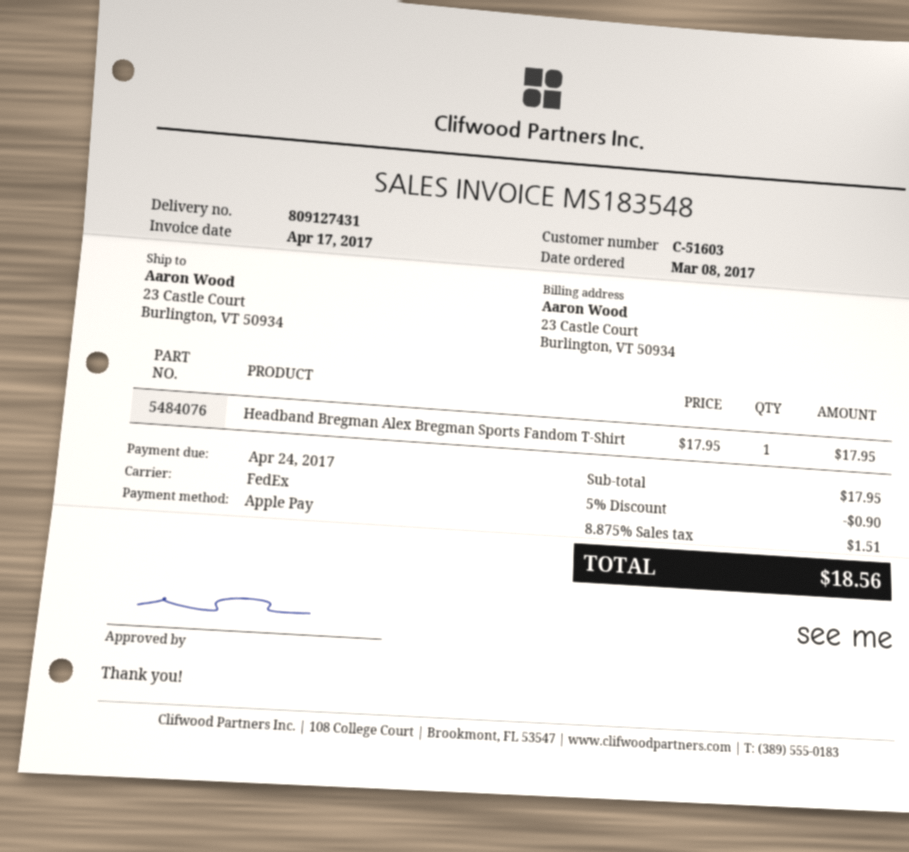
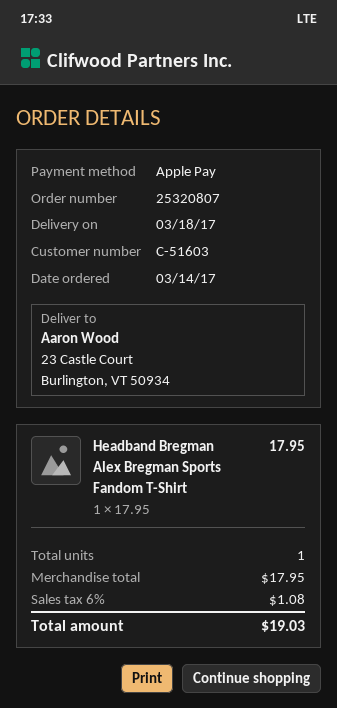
order date: 2017-03-08 -> 2017-03-14
discount: 5% = 0.90 -> none
tax: 8.875% = 1.51 -> 6% = 1.08
total: 18.56 -> 19.03

